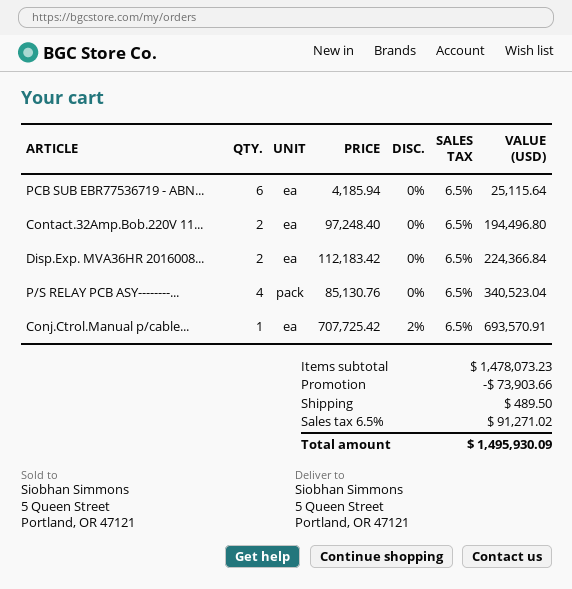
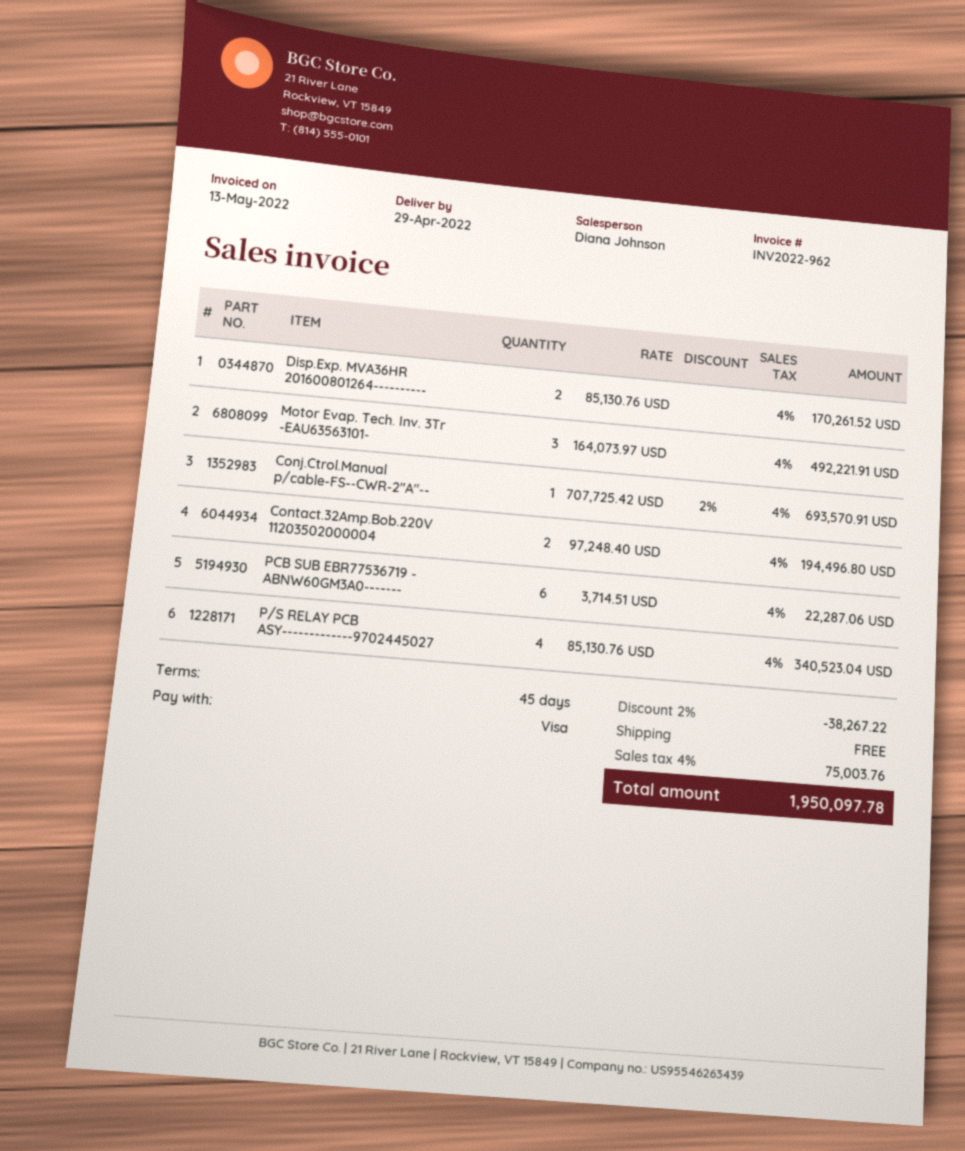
PCB SUB EBR77536719 - ABN...: 6 x 4185.94 = 25115.64 -> 6 x 3714.51 = 22287.06
Disp.Exp. MVA36HR 2016008...: 2 x 112183.42 = 224366.84 -> 2 x 85130.76 = 170261.52
Motor Evap. Tech. Inv. 3Tr -EAU63563101-: none -> 3 x 164073.97 = 492221.91
discount: 73903.66 -> 38267.22
shipping: 489.50 -> 0.00
tax: 6.5% = 91271.02 -> 4% = 75003.76
total: 1495930.09 -> 1950097.78

